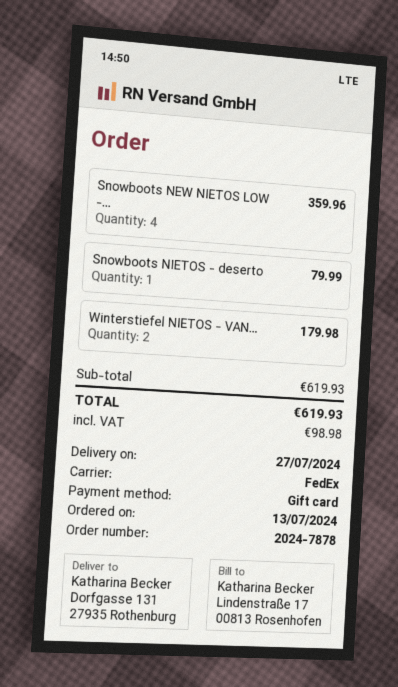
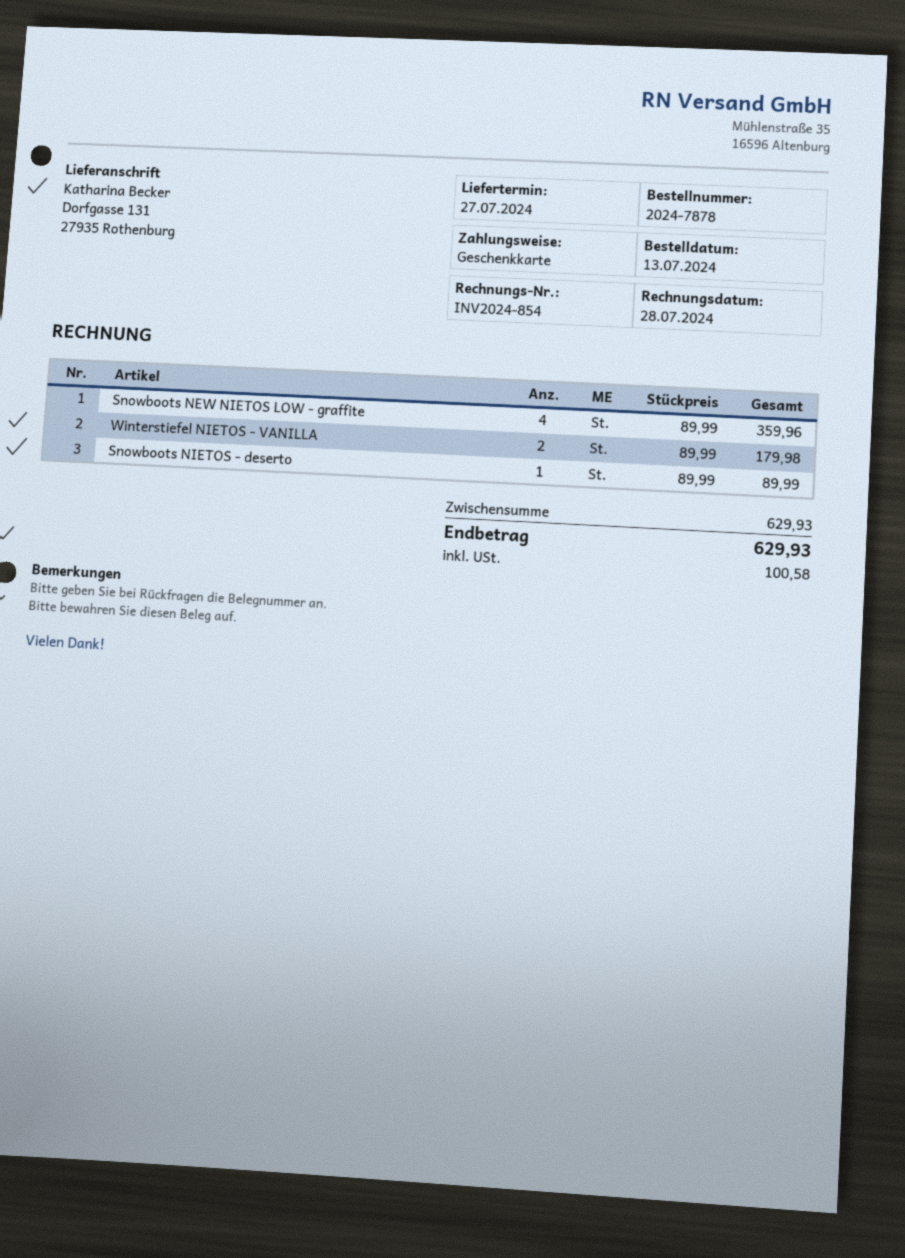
Snowboots NIETOS - deserto: 1 for 79.99 -> 1 for 89.99
subtotal: 619.93 -> 629.93
tax: 98.98 -> 100.58
total: 619.93 -> 629.93

